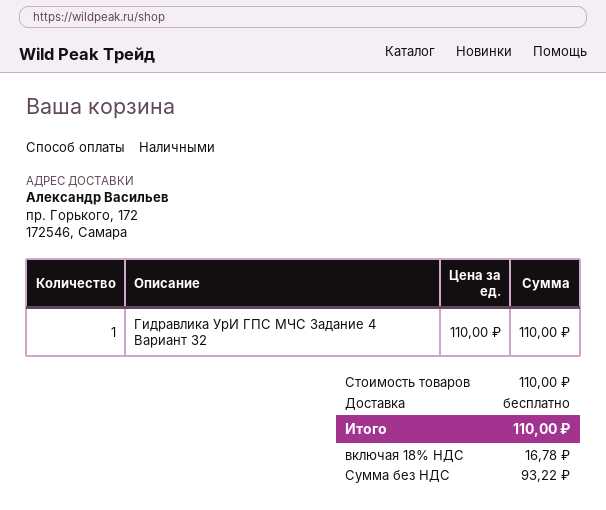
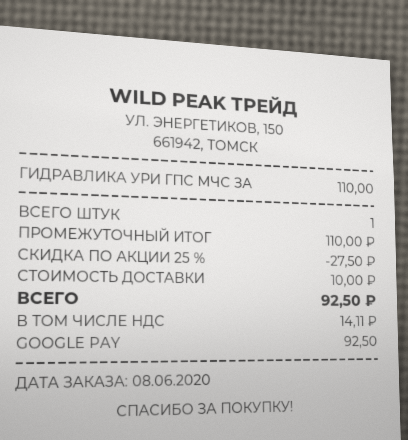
payment method: cash -> Google Pay
discount: none -> 25% = 27.50
shipping: 0.00 -> 10.00
tax: 16.78 -> 14.11
total: 110.00 -> 92.50

